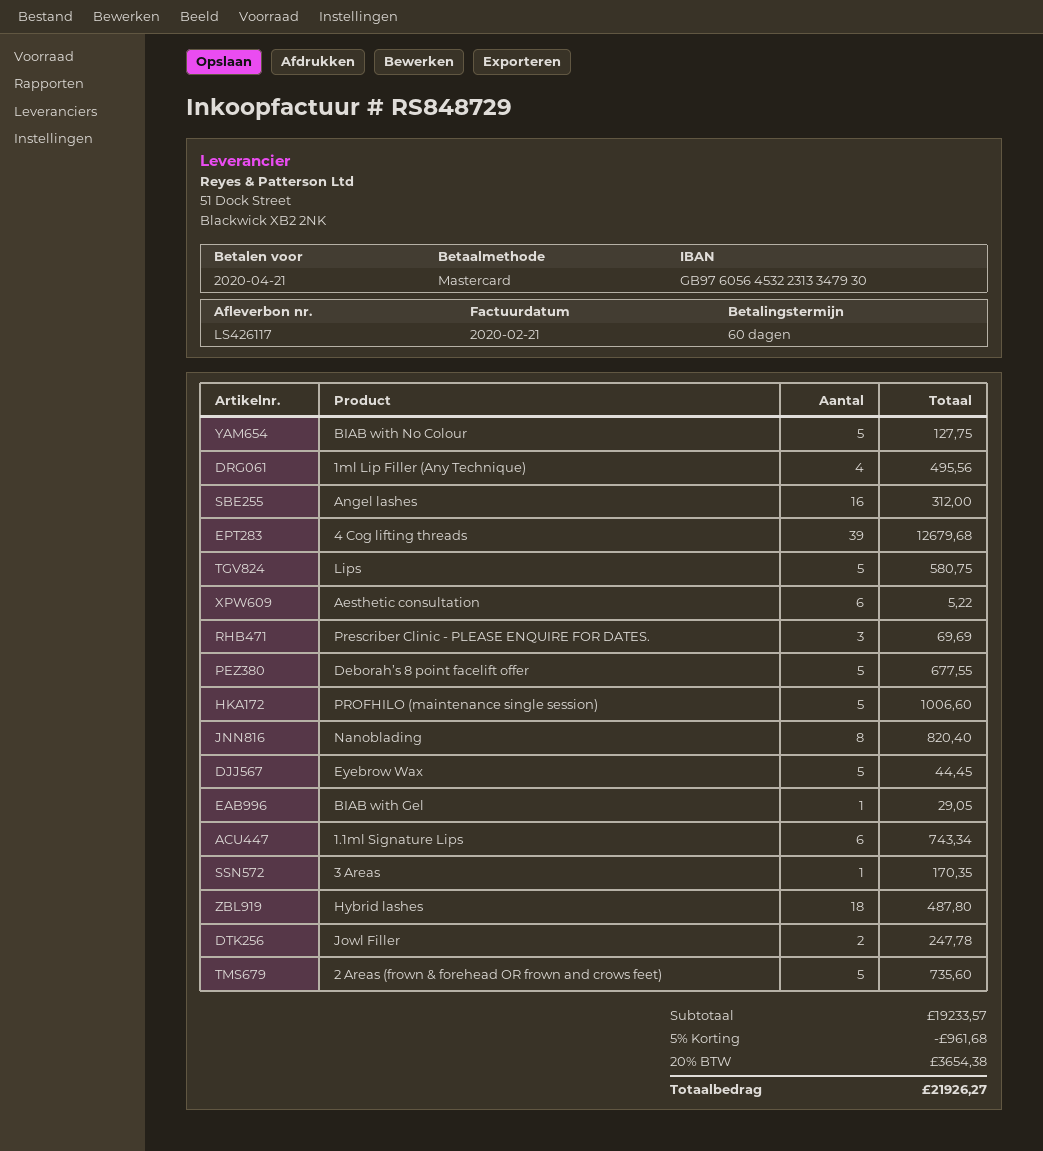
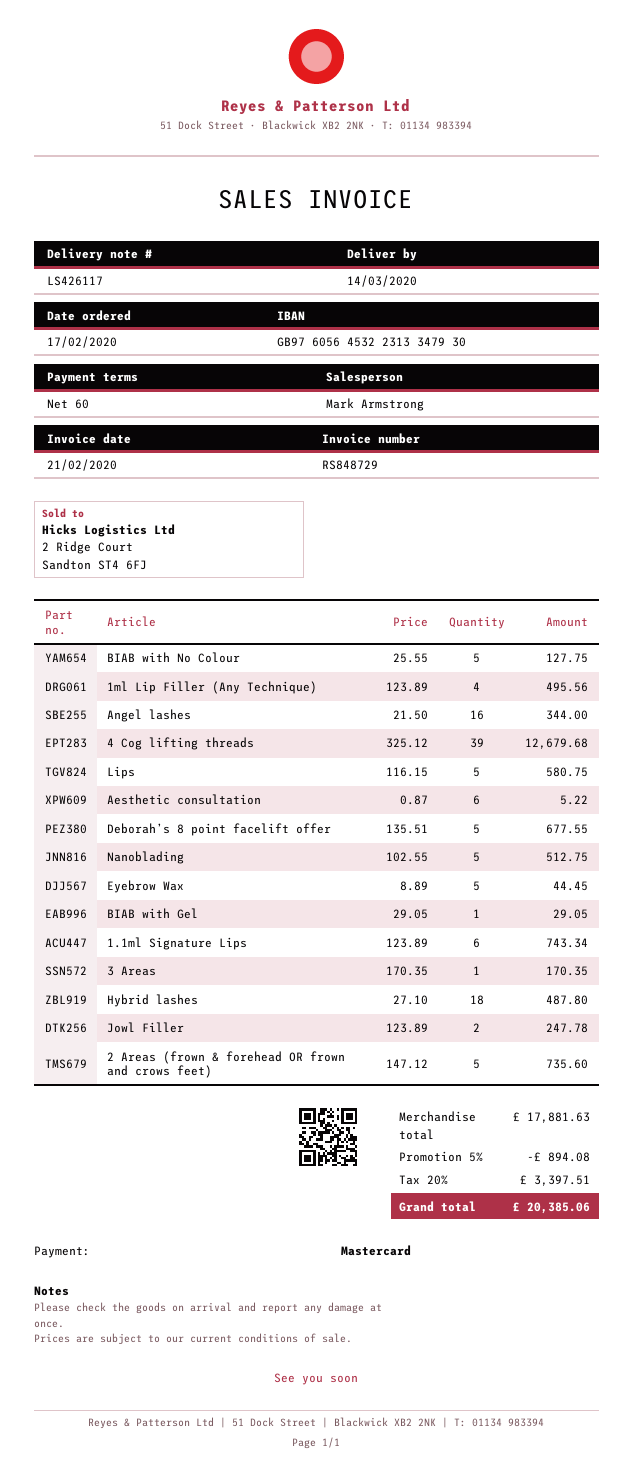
Angel lashes: 16 for 312.00 -> 16 for 344.00
Prescriber Clinic - PLEASE ENQUIRE FOR DATES.: 3 for 69.69 -> none
PROFHILO (maintenance single session): 5 for 1006.60 -> none
Nanoblading: 8 for 820.40 -> 5 for 512.75
subtotal: 19233.57 -> 17881.63
discount: 5% = 961.68 -> 5% = 894.08
tax: 20% = 3654.38 -> 20% = 3397.51
total: 21926.27 -> 20385.06

